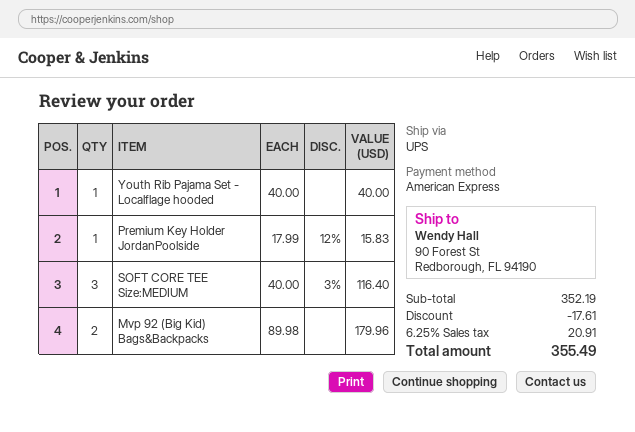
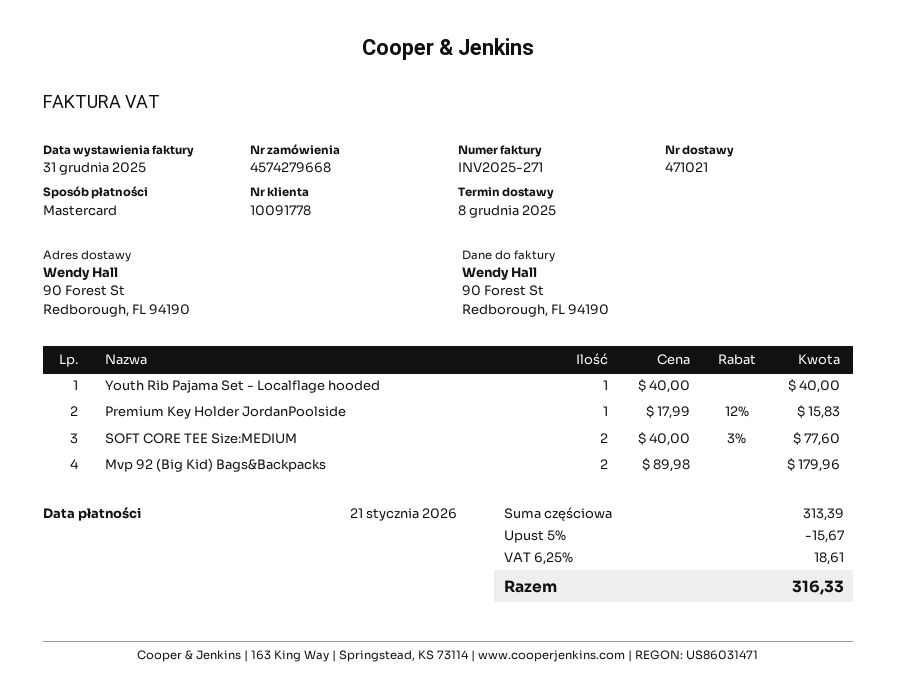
payment method: American Express -> Mastercard
SOFT CORE TEE Size:MEDIUM: 3 x 40.00 - 3% = 116.40 -> 2 x 40.00 - 3% = 77.60
subtotal: 352.19 -> 313.39
discount: 17.61 -> 15.67
tax: 6.25% = 20.91 -> 6.25% = 18.61
total: 355.49 -> 316.33

